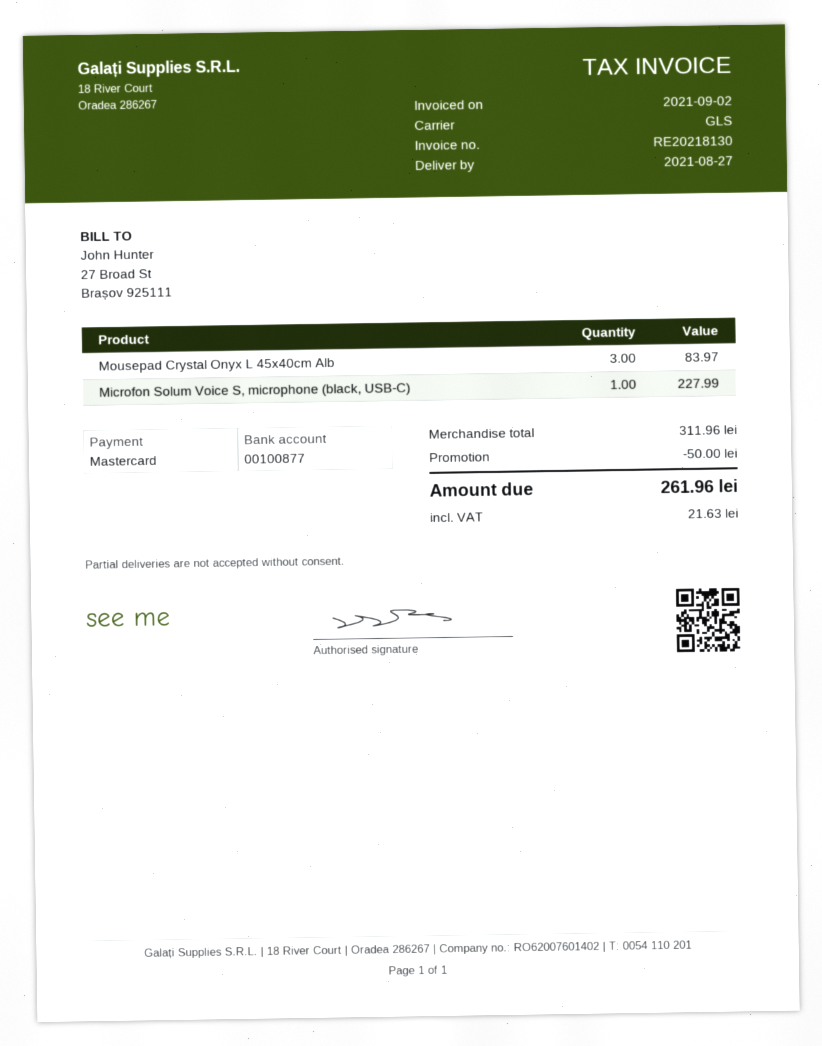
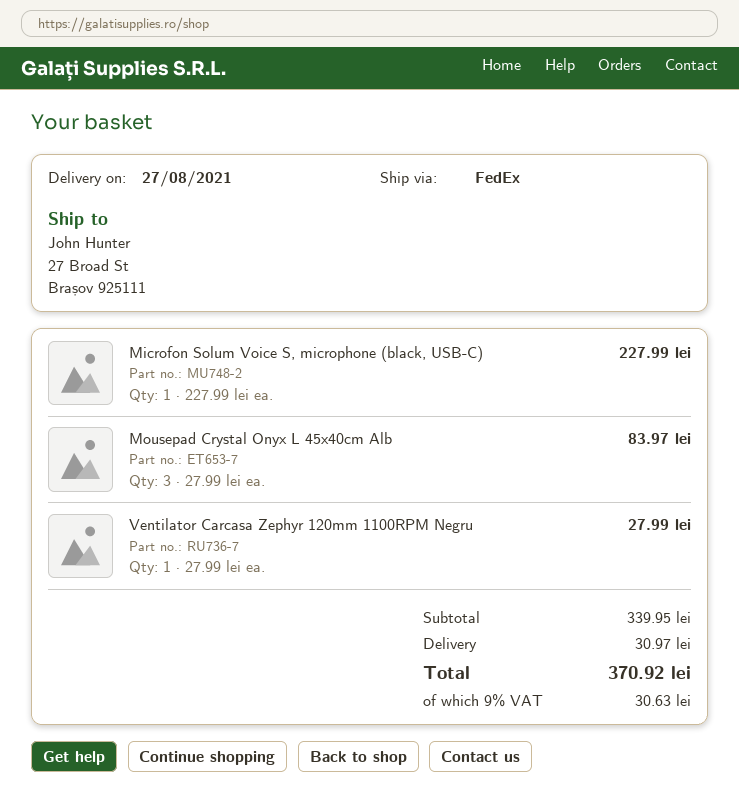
shipping method: GLS -> FedEx
Ventilator Carcasa Zephyr 120mm 1100RPM Negru: none -> 1 for 27.99
subtotal: 311.96 -> 339.95
discount: 50.00 -> none
shipping: none -> 30.97
tax: 21.63 -> 30.63
total: 261.96 -> 370.92

